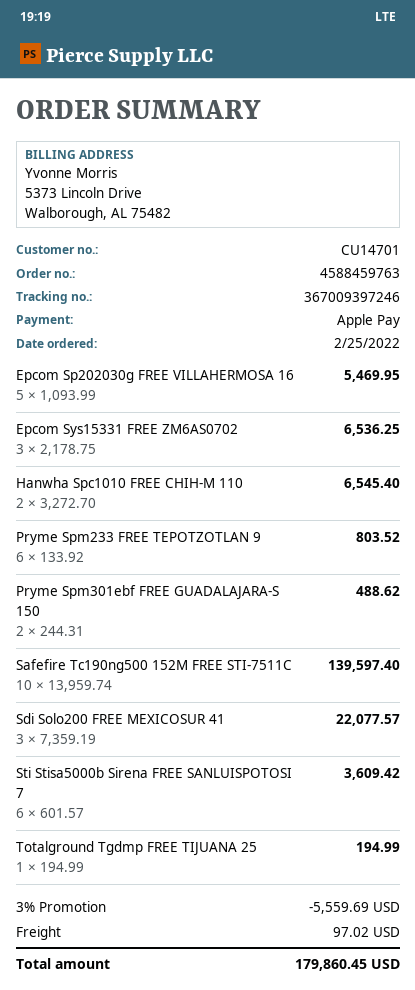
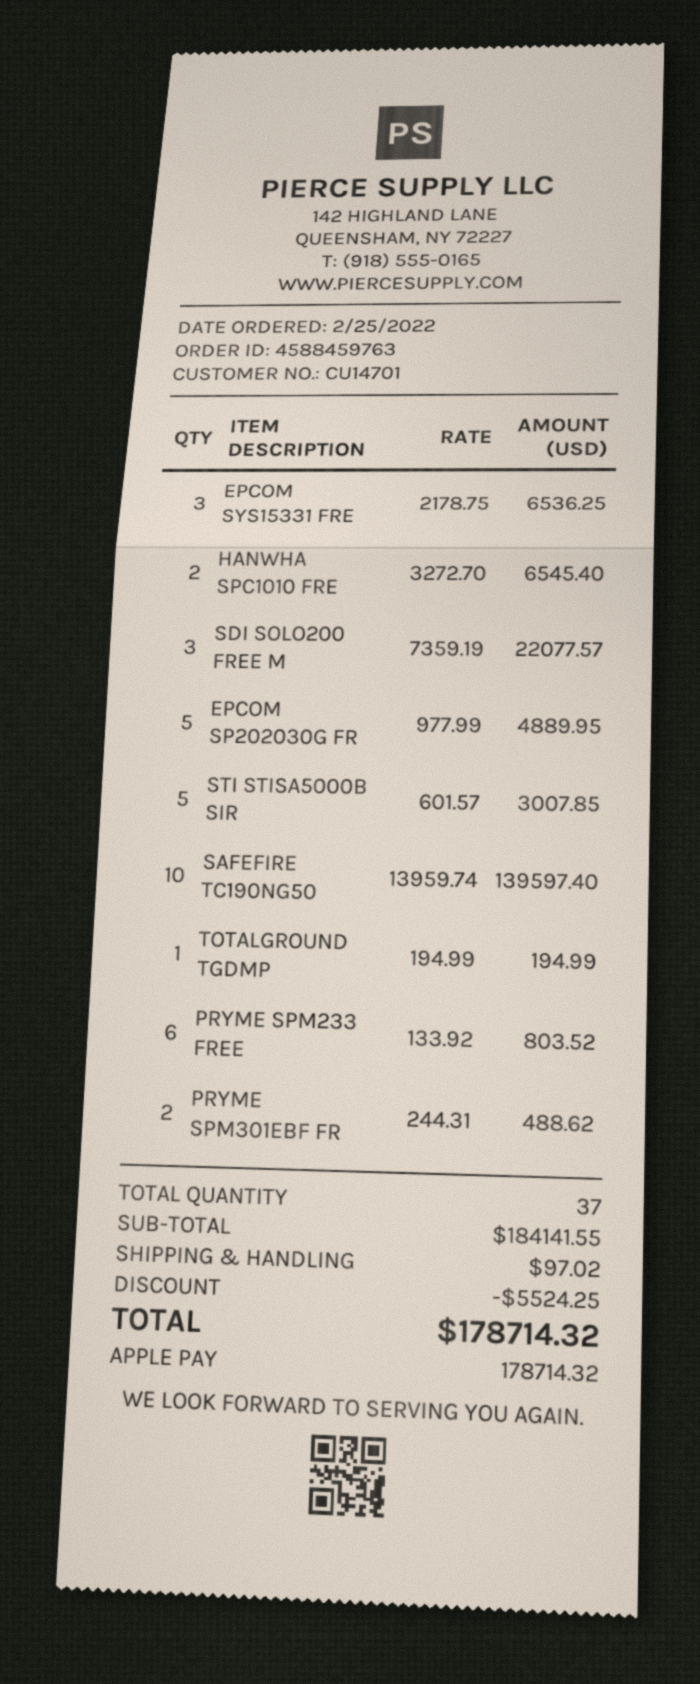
Epcom Sp202030g FREE VILLAHERMOSA 16: 5 x 1093.99 = 5469.95 -> 5 x 977.99 = 4889.95
Sti Stisa5000b Sirena FREE SANLUISPOTOSI 7: 6 x 601.57 = 3609.42 -> 5 x 601.57 = 3007.85
discount: 5559.69 -> 5524.25
total: 179860.45 -> 178714.32

